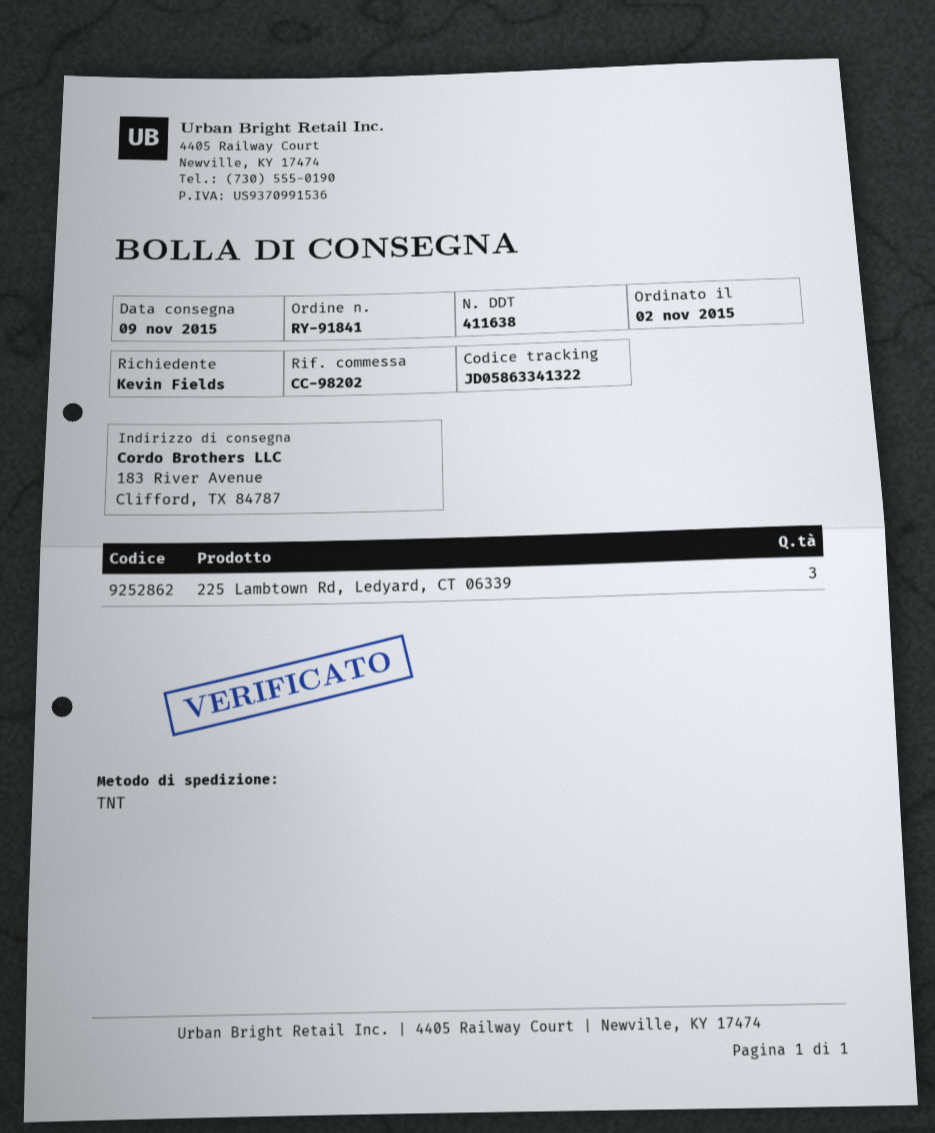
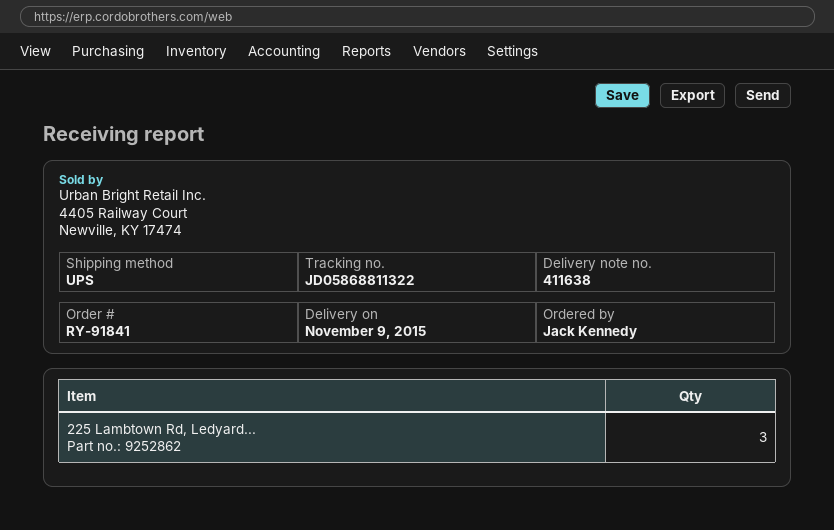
ordered by: Kevin Fields -> Jack Kennedy
shipping method: TNT -> UPS
tracking number: JD05863341322 -> JD05868811322

